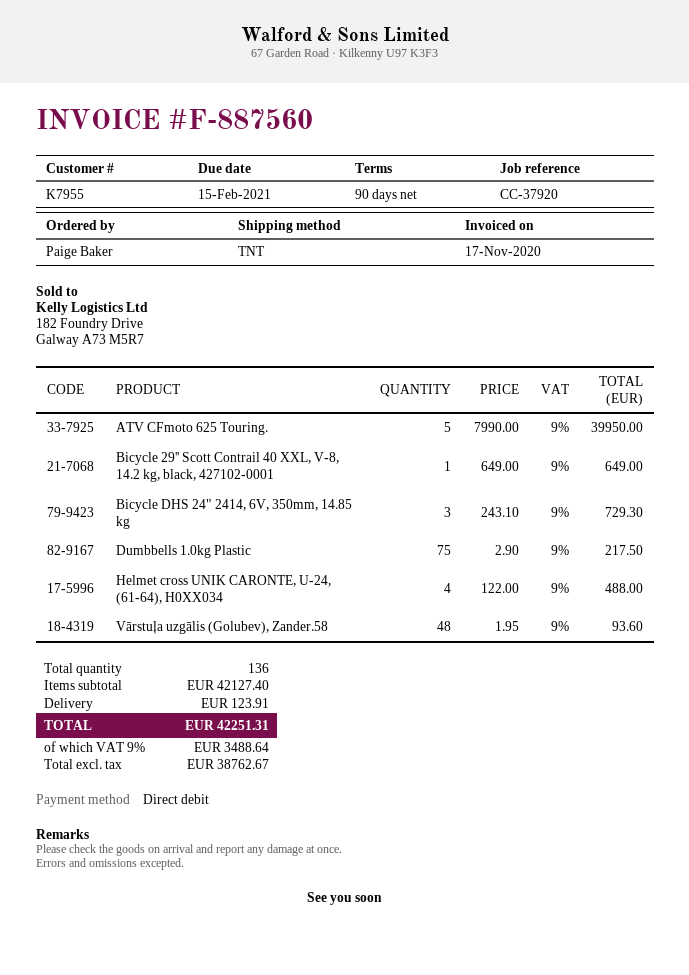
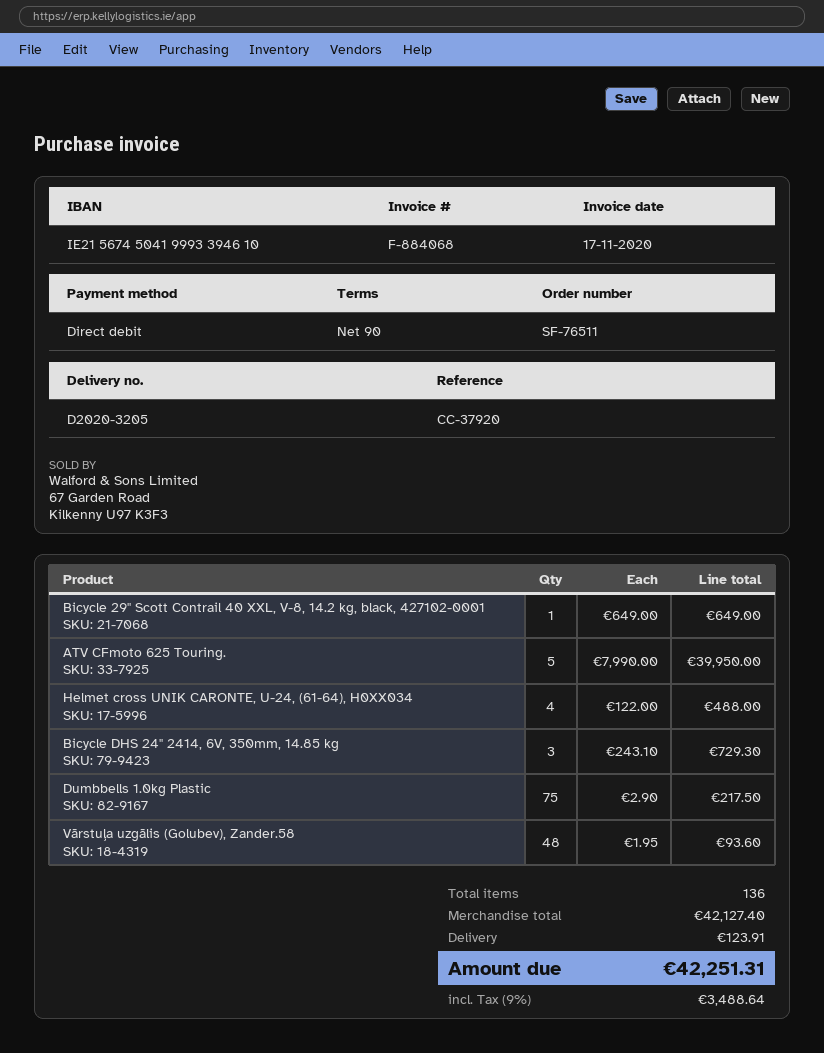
invoice number: F-887560 -> F-884068

